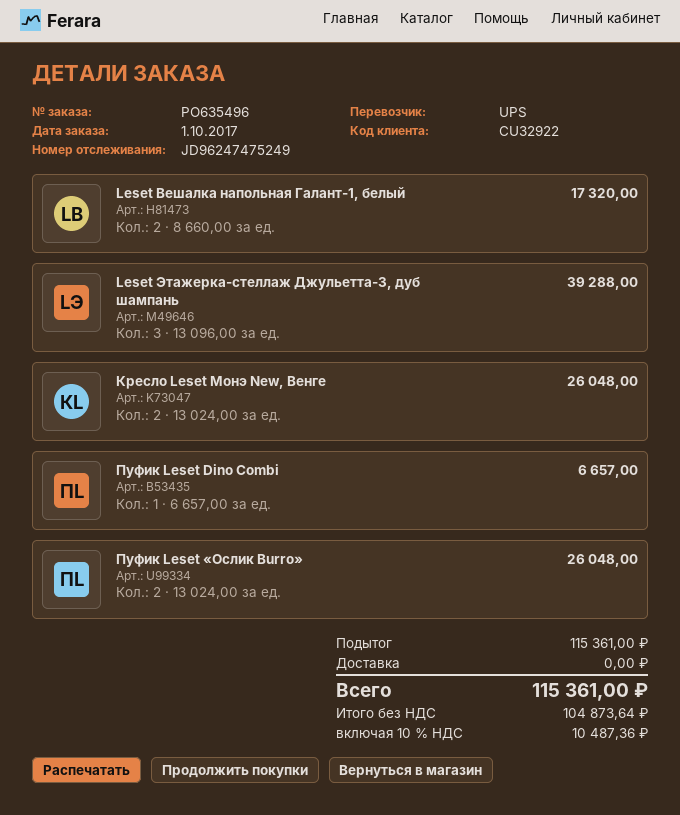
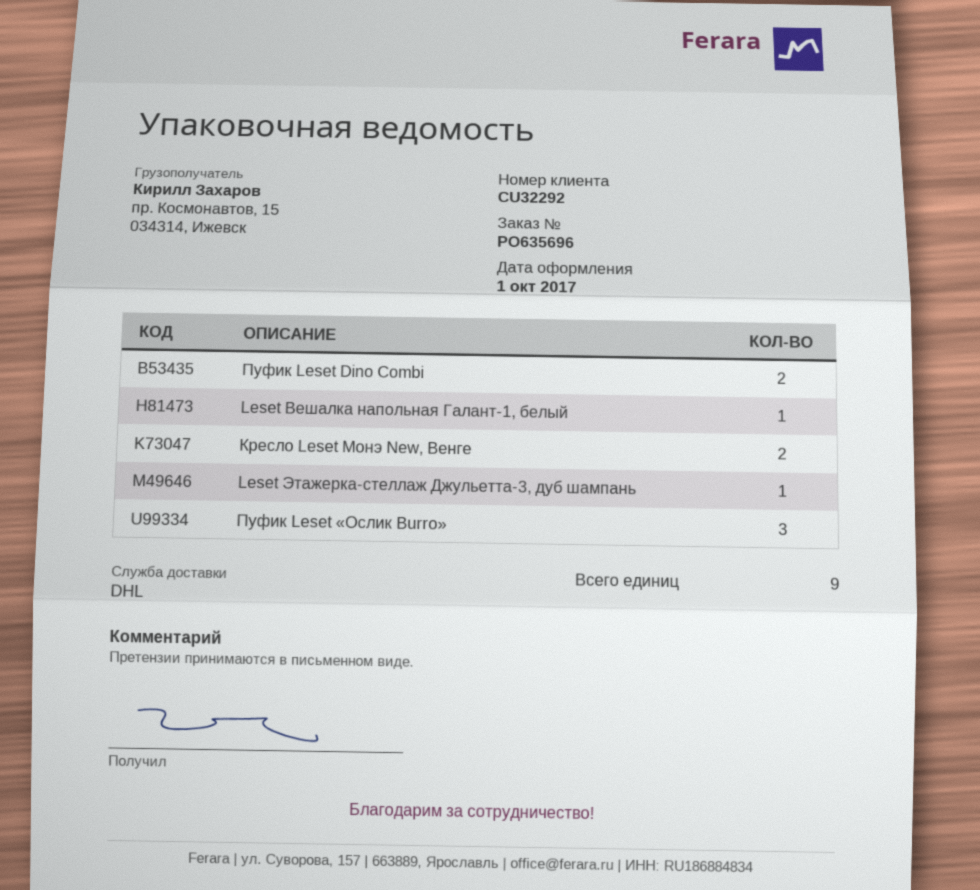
order number: PO635496 -> PO635696
customer number: CU32922 -> CU32292
shipping method: UPS -> DHL
Leset Вешалка напольная Галант-1, белый: 2 -> 1
Leset Этажерка-стеллаж Джульетта-3, дуб шампань: 3 -> 1
Пуфик Leset Dino Combi: 1 -> 2
Пуфик Leset «Ослик Burro»: 2 -> 3

